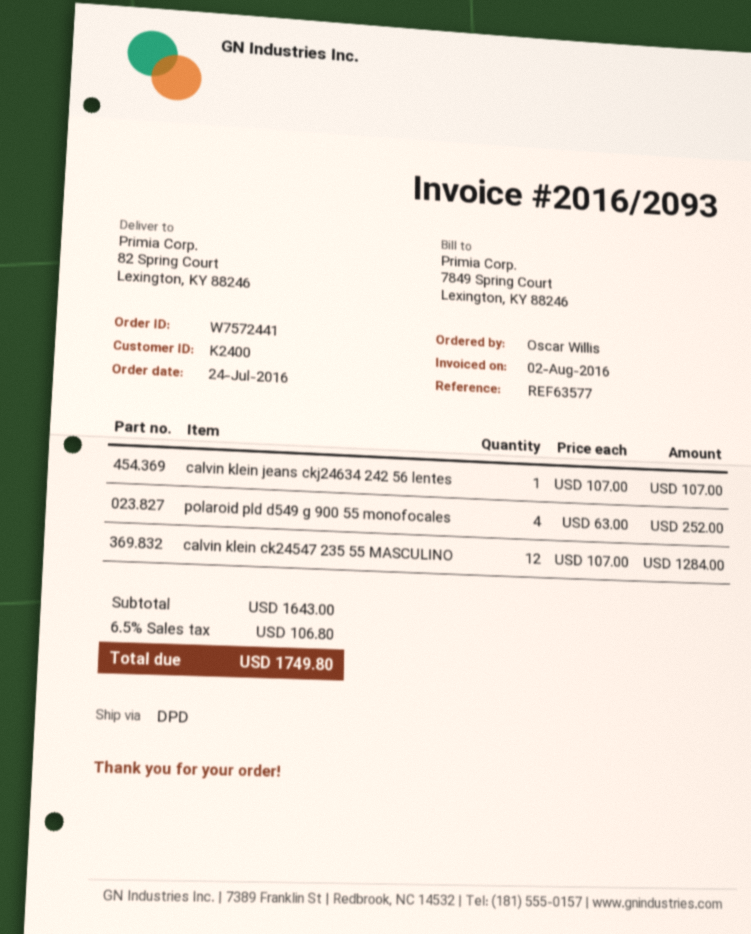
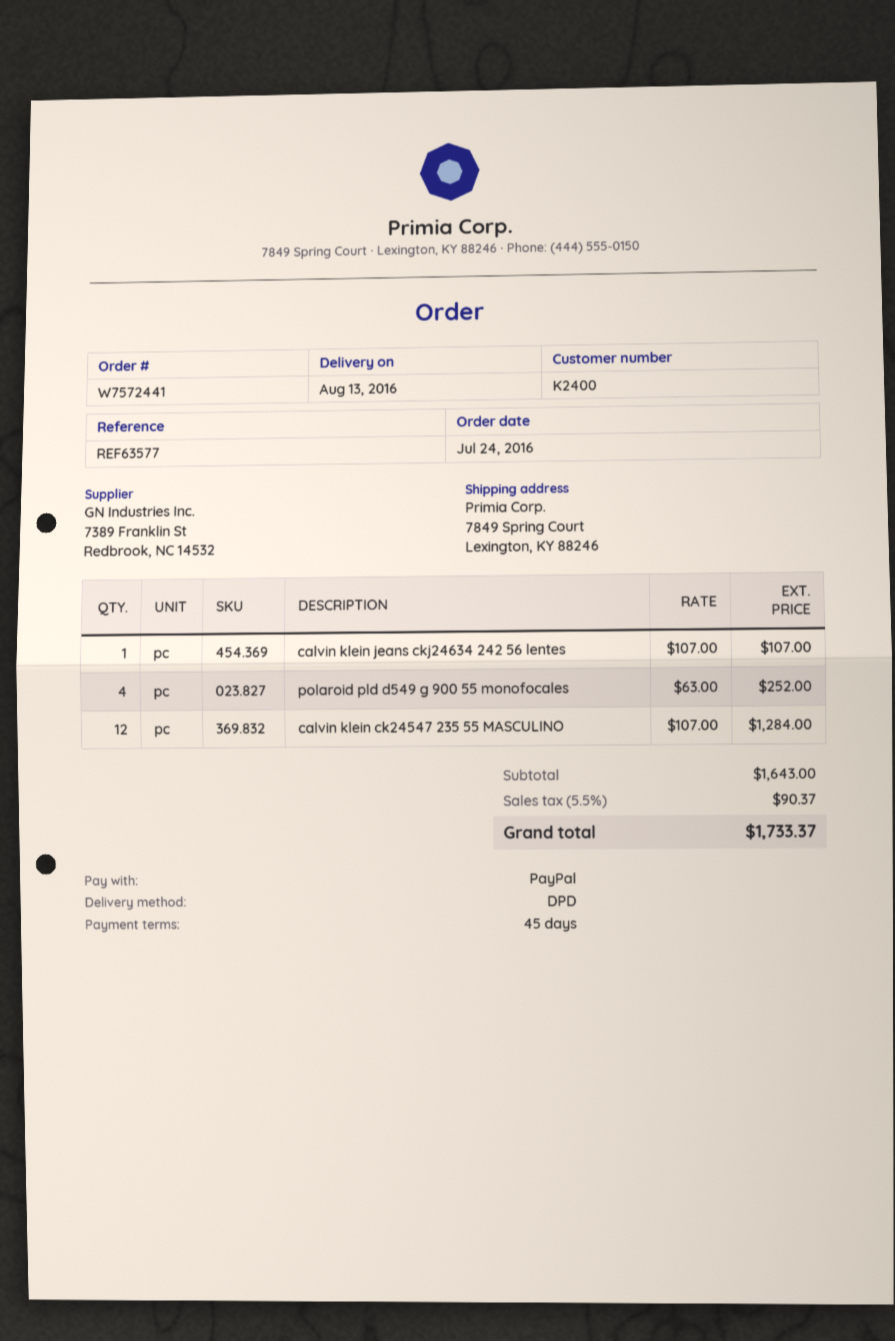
ship to: 82 Spring Court, Lexington, KY 88246 -> 7849 Spring Court, Lexington, KY 88246
tax: 6.5% = 106.80 -> 5.5% = 90.37
total: 1749.80 -> 1733.37

